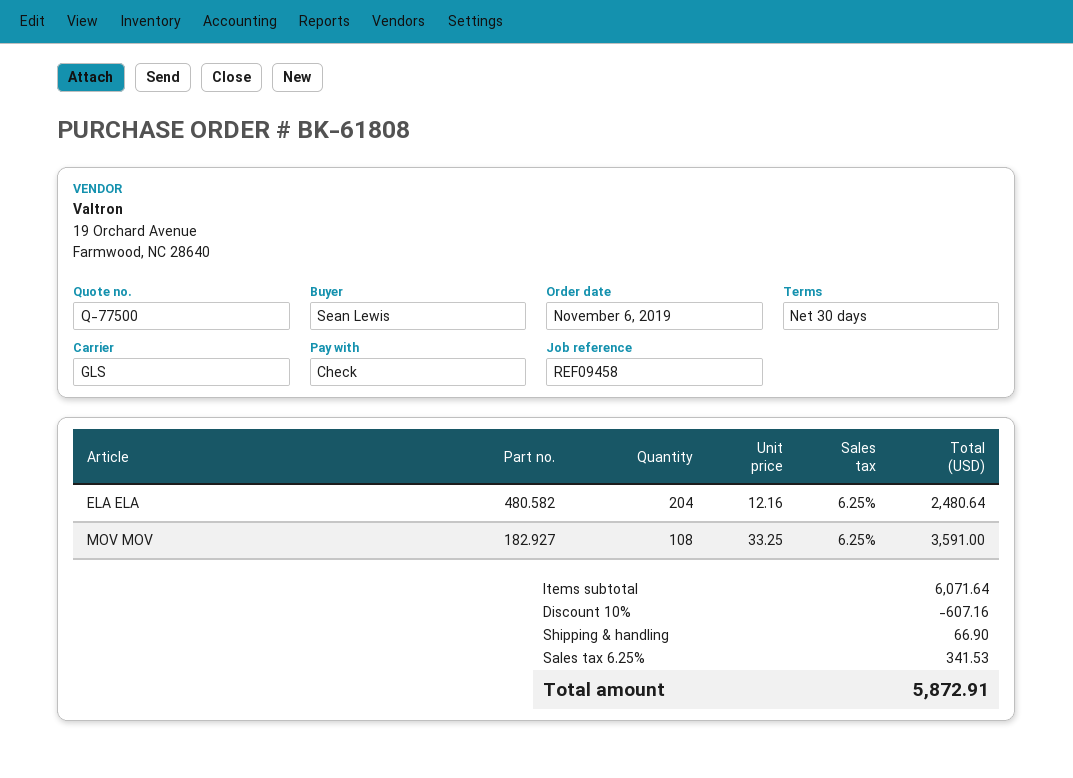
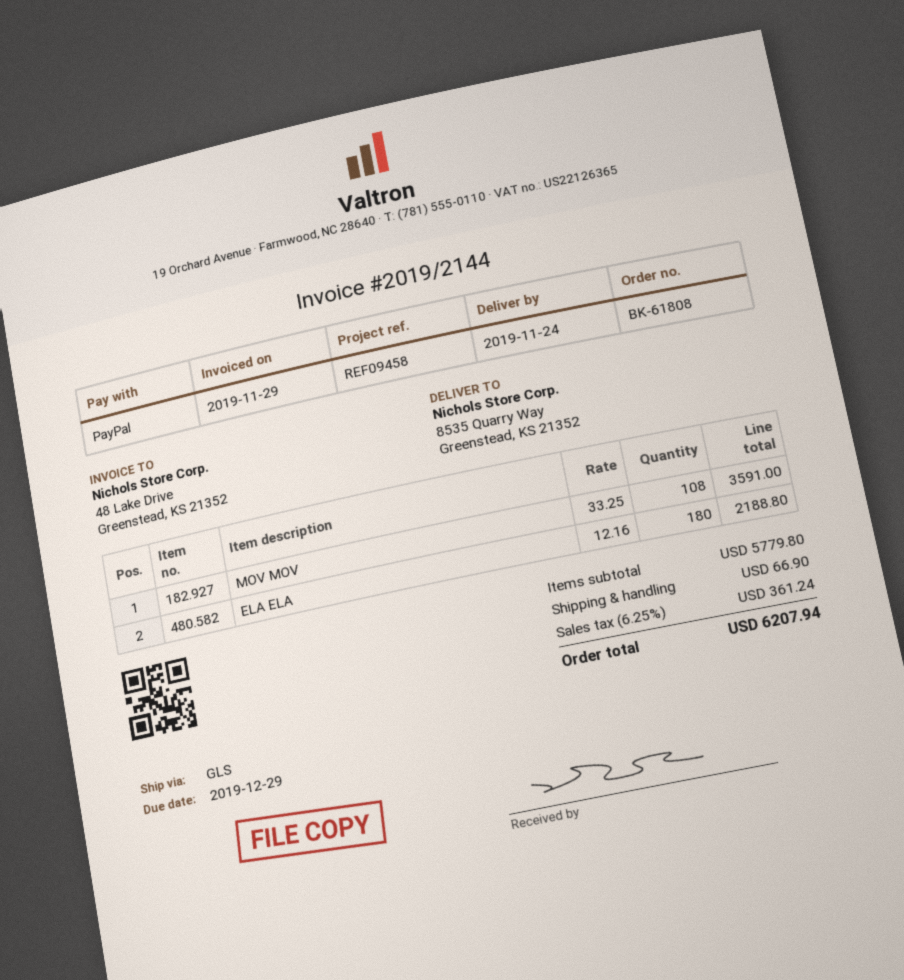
payment method: cheque -> PayPal
ELA ELA: 204 x 12.16 = 2480.64 -> 180 x 12.16 = 2188.80
subtotal: 6071.64 -> 5779.80
discount: 10% = 607.16 -> none
tax: 6.25% = 341.53 -> 6.25% = 361.24
total: 5872.91 -> 6207.94

